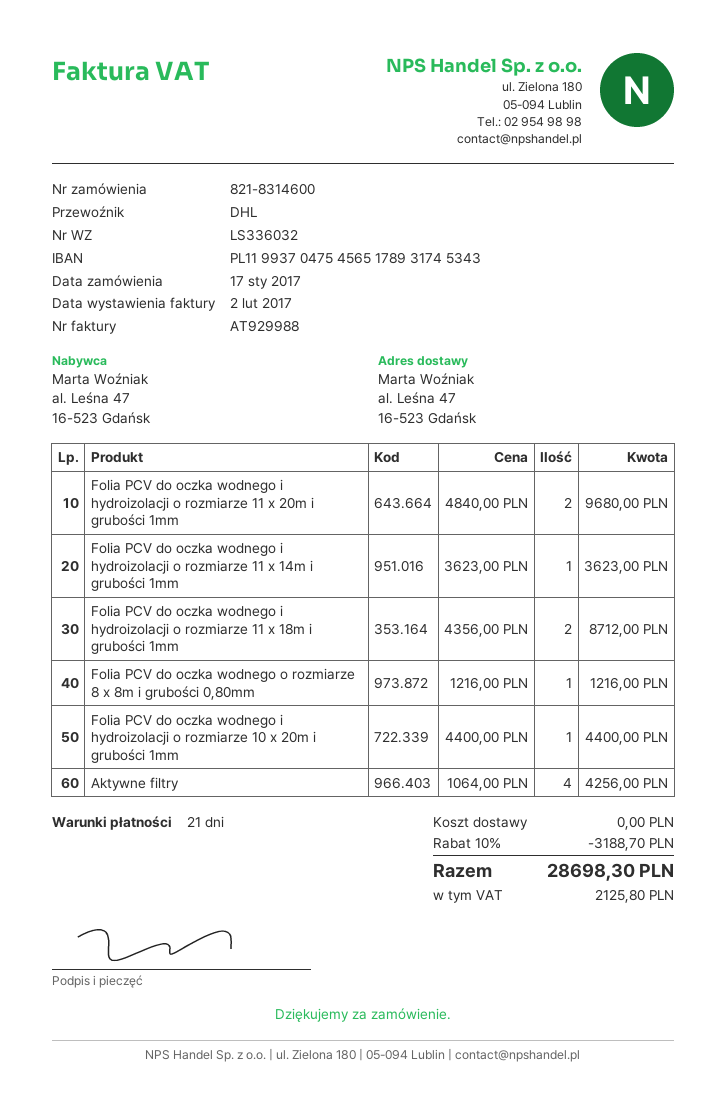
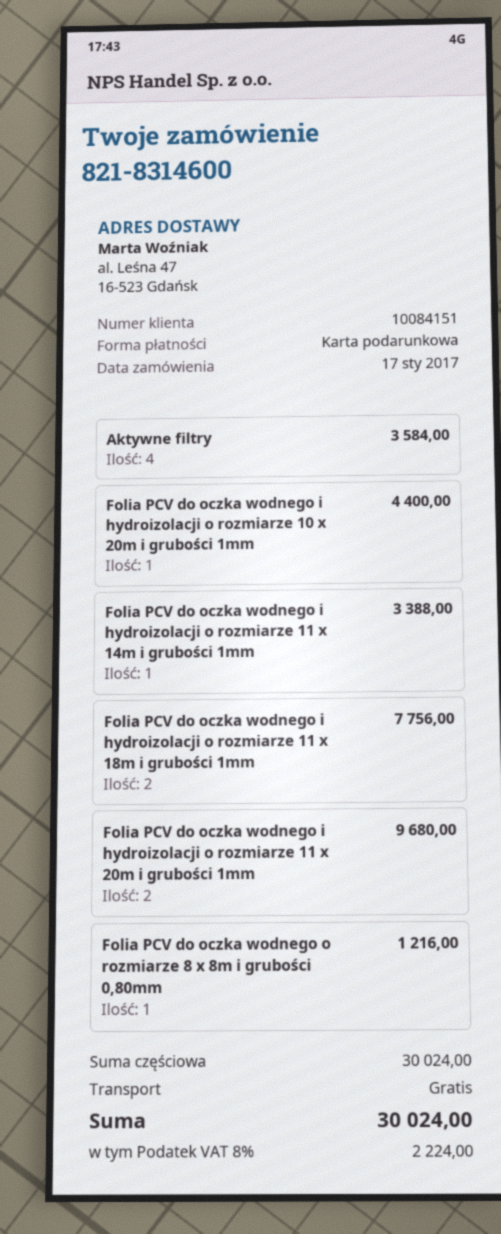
Folia PCV do oczka wodnego i hydroizolacji o rozmiarze 11 x 14m i grubości 1mm: 1 for 3623.00 -> 1 for 3388.00
Folia PCV do oczka wodnego i hydroizolacji o rozmiarze 11 x 18m i grubości 1mm: 2 for 8712.00 -> 2 for 7756.00
Aktywne filtry: 4 for 4256.00 -> 4 for 3584.00
discount: 10% = 3188.70 -> none
tax: 2125.80 -> 2224.00
total: 28698.30 -> 30024.00

